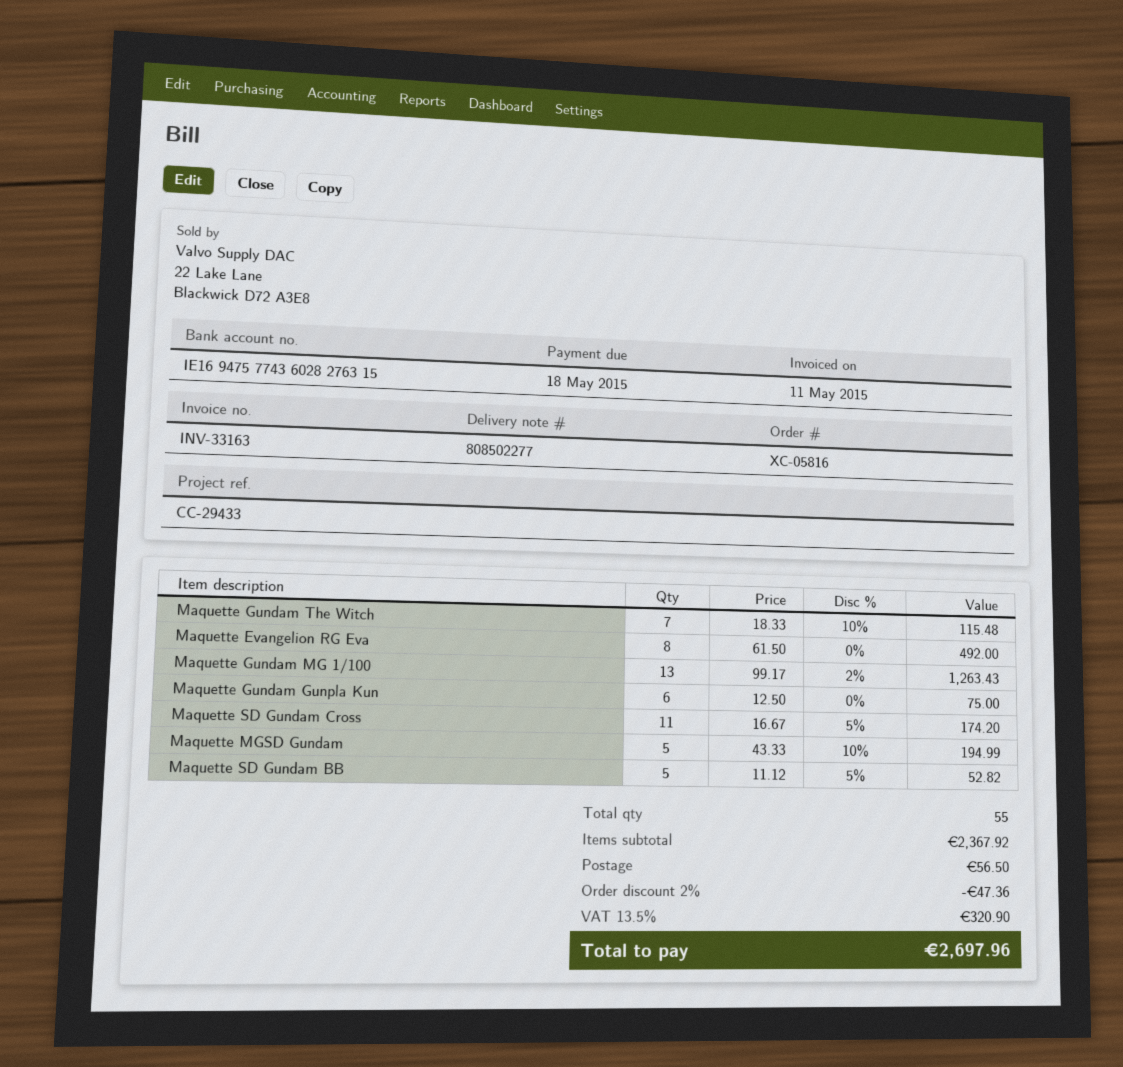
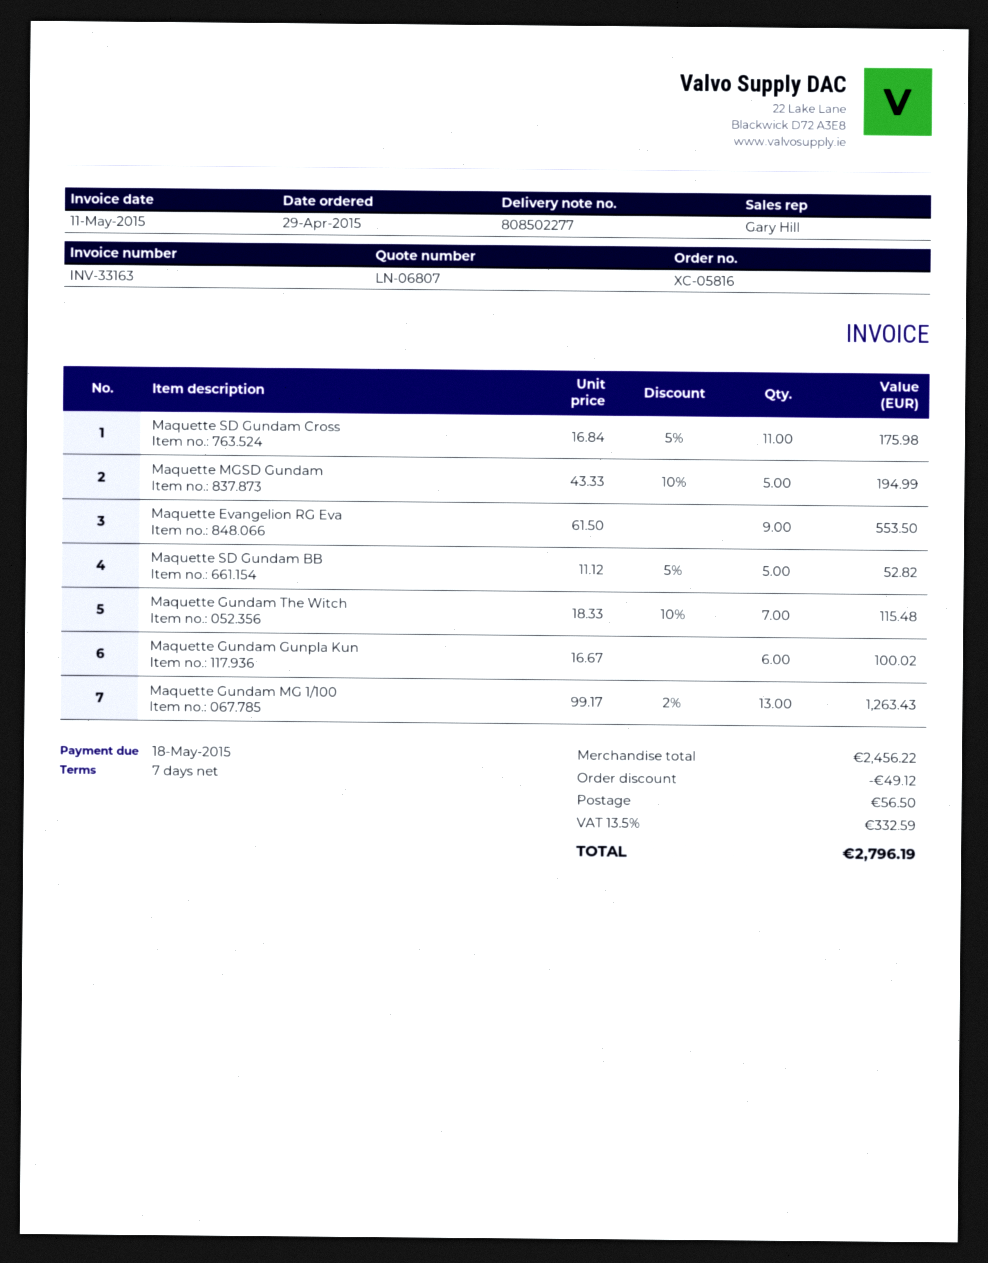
Maquette Evangelion RG Eva: 8 x 61.50 = 492.00 -> 9 x 61.50 = 553.50
Maquette Gundam Gunpla Kun: 6 x 12.50 = 75.00 -> 6 x 16.67 = 100.02
Maquette SD Gundam Cross: 11 x 16.67 - 5% = 174.20 -> 11 x 16.84 - 5% = 175.98
subtotal: 2367.92 -> 2456.22
discount: 47.36 -> 49.12
tax: 13.5% = 320.90 -> 13.5% = 332.59
total: 2697.96 -> 2796.19

